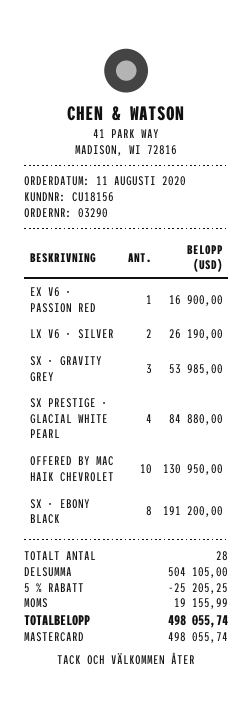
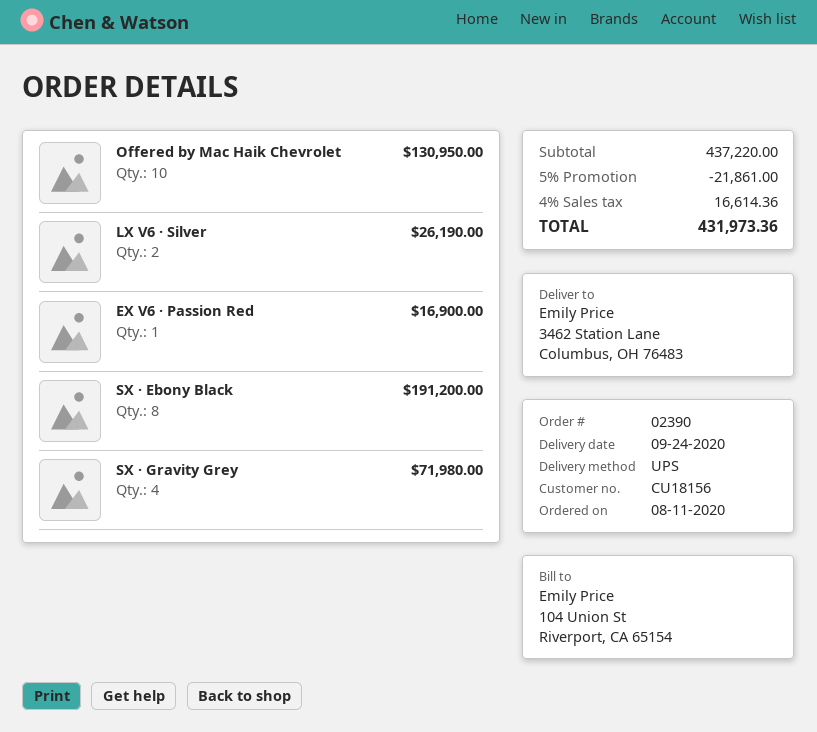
order number: 03290 -> 02390
SX · GRAVITY GREY: 3 for 53985.00 -> 4 for 71980.00
SX PRESTIGE · GLACIAL WHITE PEARL: 4 for 84880.00 -> none
subtotal: 504105.00 -> 437220.00
discount: 5% = 25205.25 -> 5% = 21861.00
tax: 19155.99 -> 16614.36
total: 498055.74 -> 431973.36

